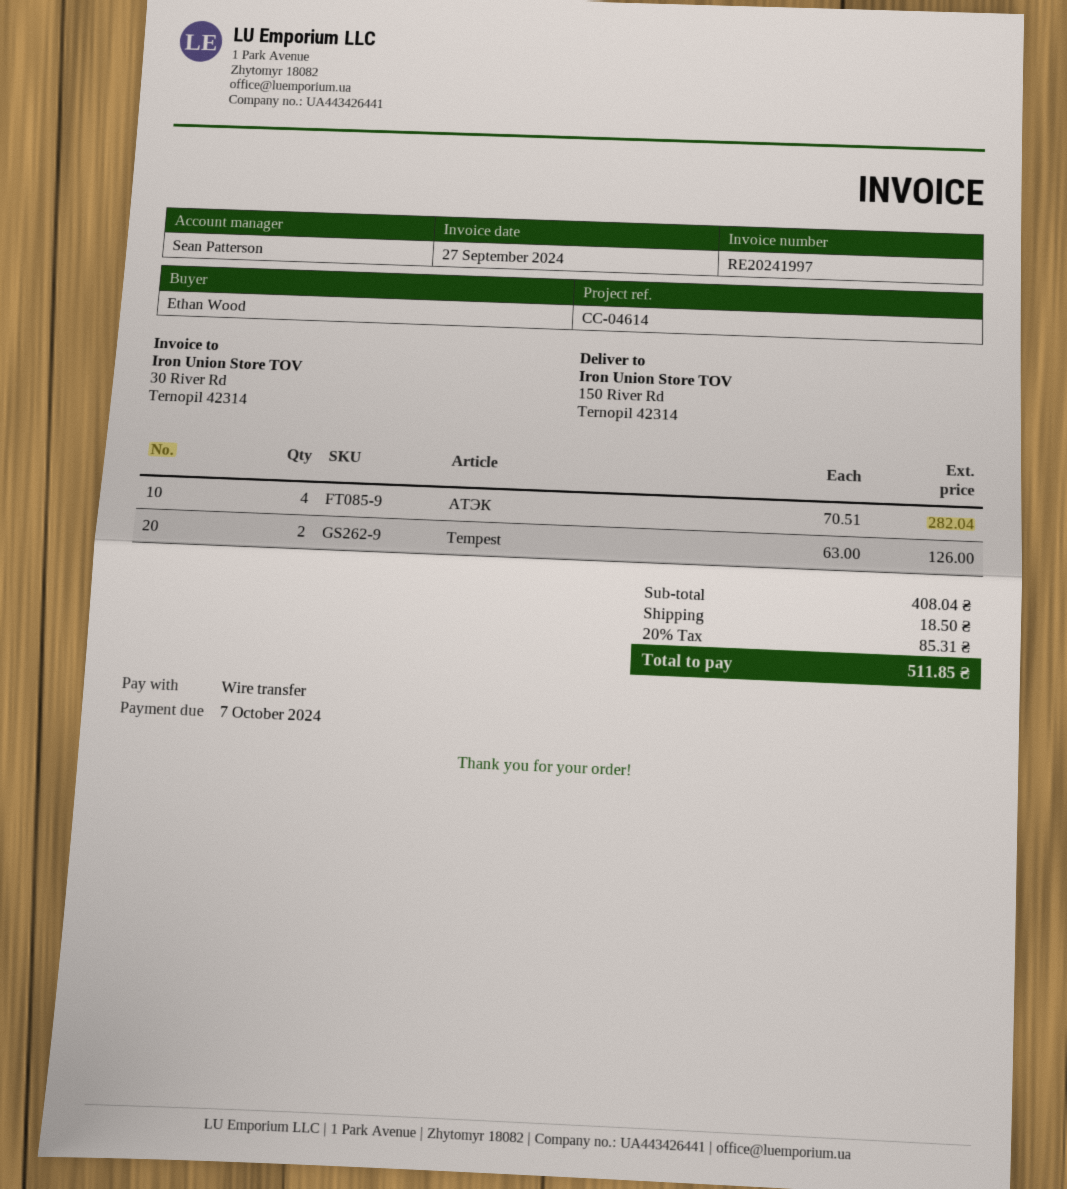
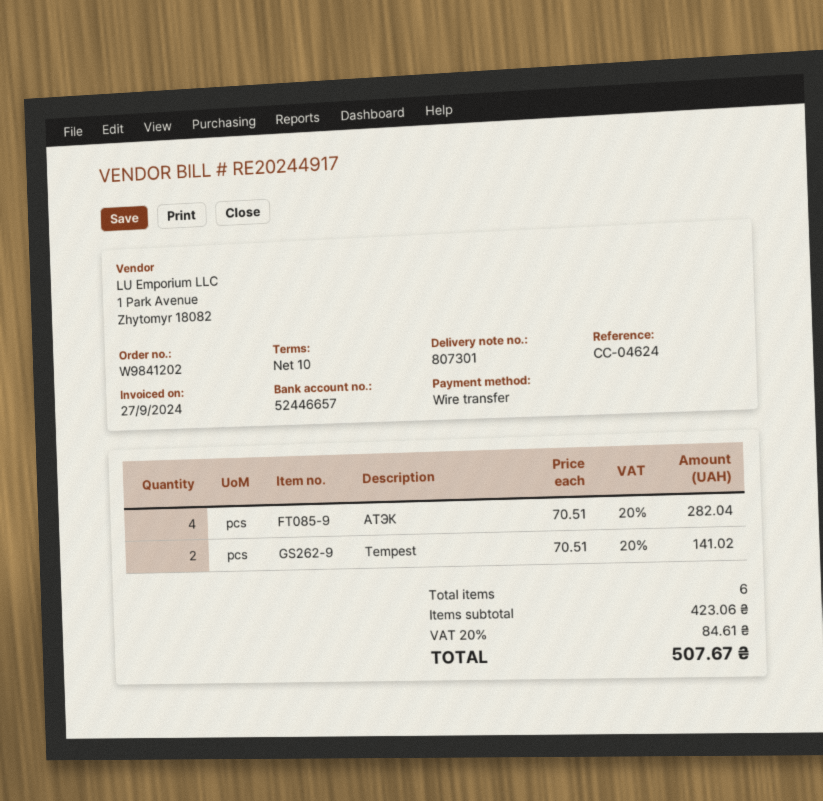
invoice number: RE20241997 -> RE20244917
reference: CC-04614 -> CC-04624
Tempest: 2 x 63.00 = 126.00 -> 2 x 70.51 = 141.02
subtotal: 408.04 -> 423.06
shipping: 18.50 -> none
tax: 20% = 85.31 -> 20% = 84.61
total: 511.85 -> 507.67

